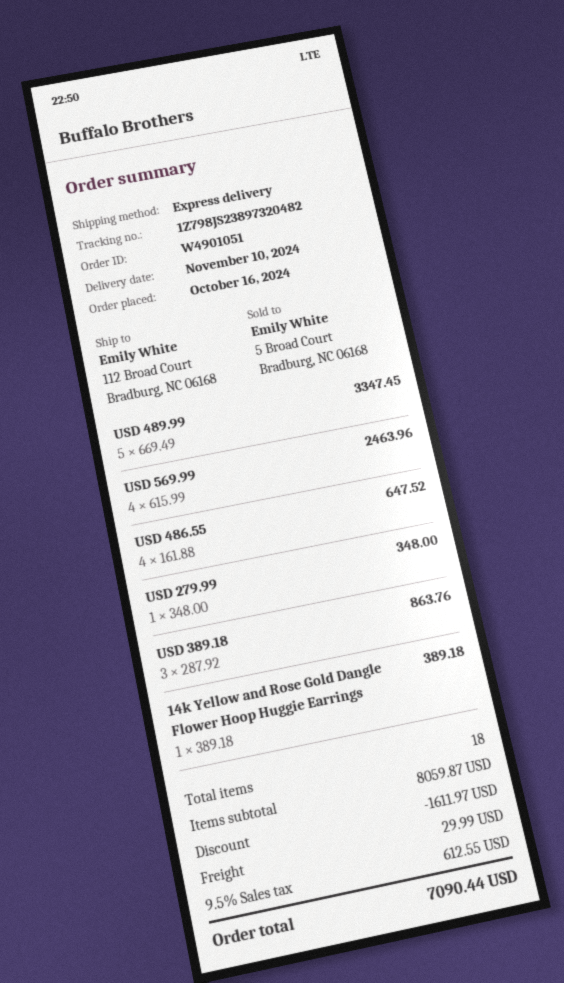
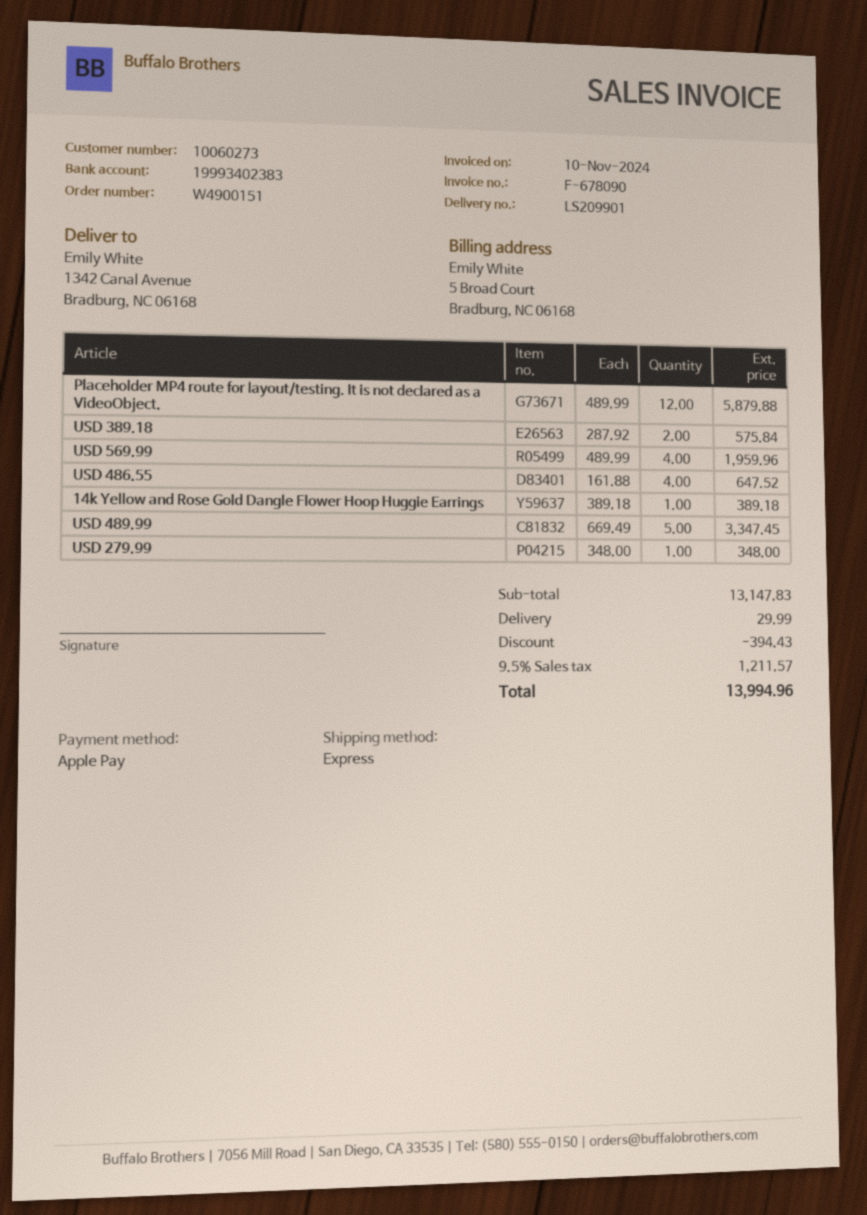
order number: W4901051 -> W4900151
ship to: 112 Broad Court, Bradburg, NC 06168 -> 1342 Canal Avenue, Bradburg, NC 06168
USD 569.99: 4 x 615.99 = 2463.96 -> 4 x 489.99 = 1959.96
USD 389.18: 3 x 287.92 = 863.76 -> 2 x 287.92 = 575.84
Placeholder MP4 route for layout/testing. It is not declared as a VideoObject.: none -> 12 x 489.99 = 5879.88
subtotal: 8059.87 -> 13147.83
discount: 1611.97 -> 394.43
tax: 9.5% = 612.55 -> 9.5% = 1211.57
total: 7090.44 -> 13994.96

